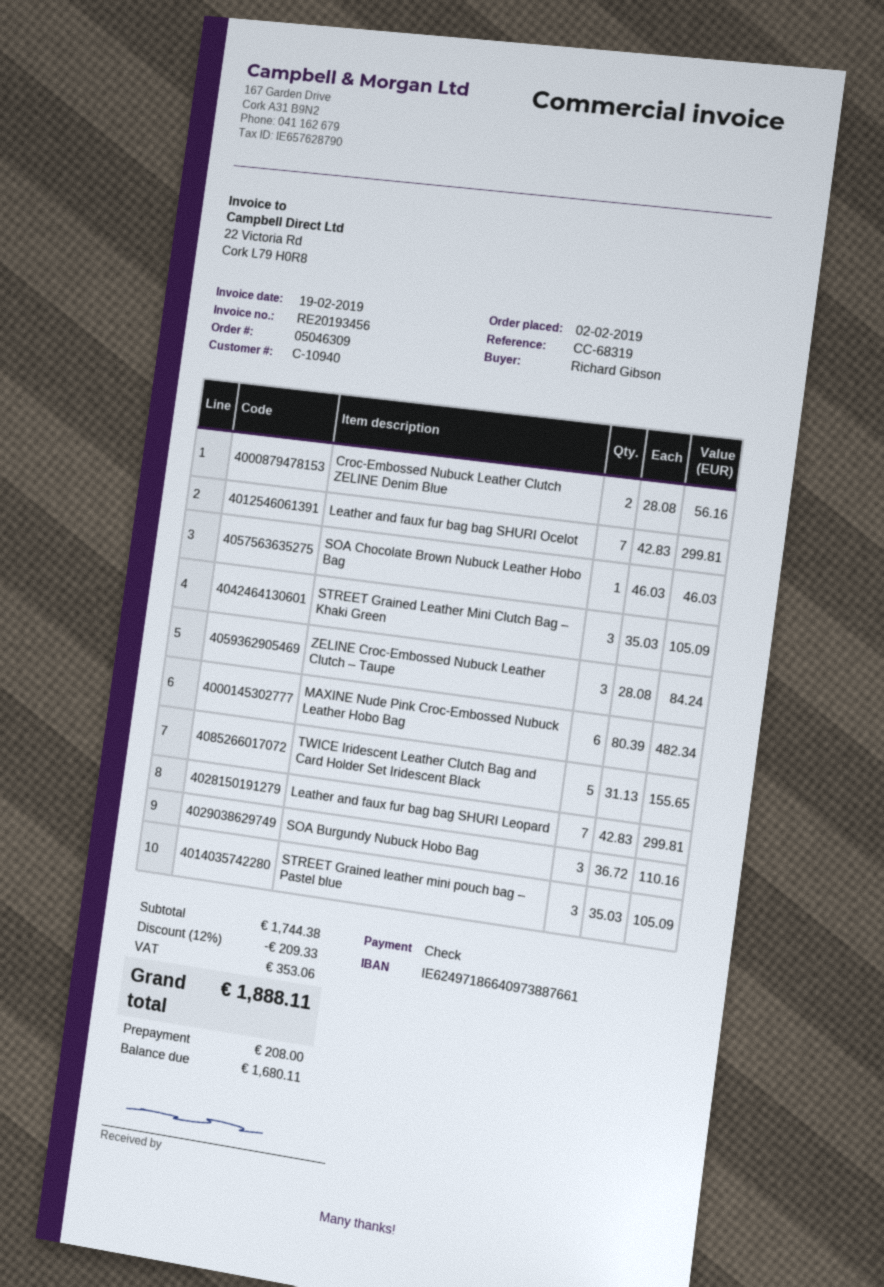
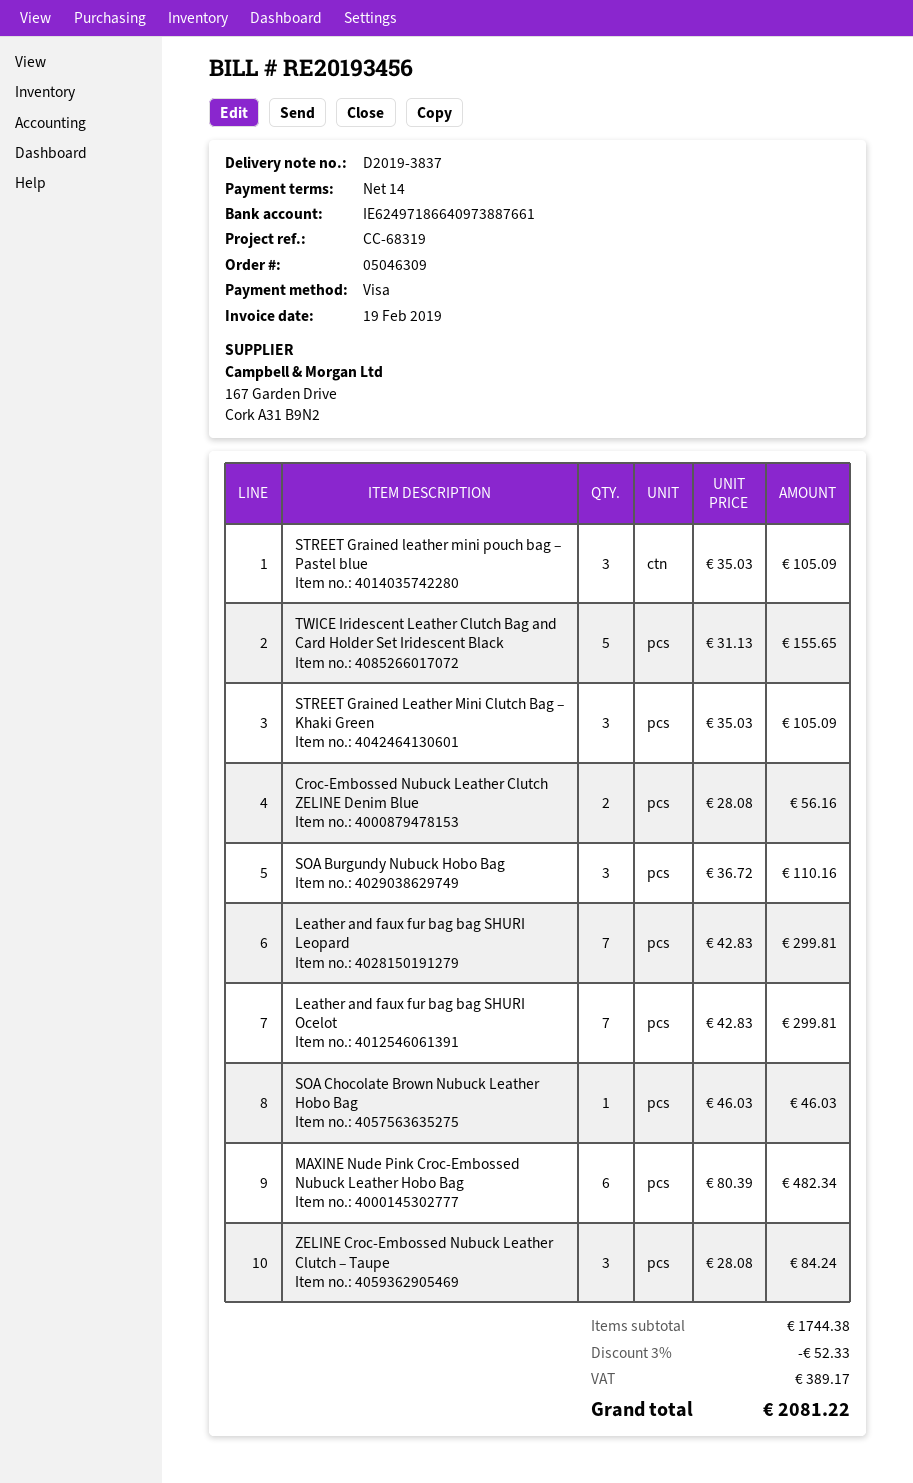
payment method: cheque -> Visa
discount: 12% = 209.33 -> 3% = 52.33
tax: 353.06 -> 389.17
total: 1888.11 -> 2081.22

